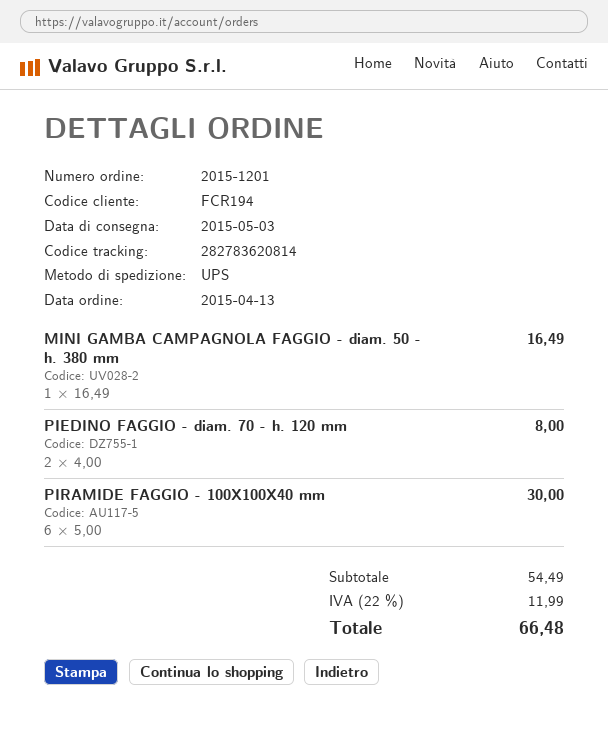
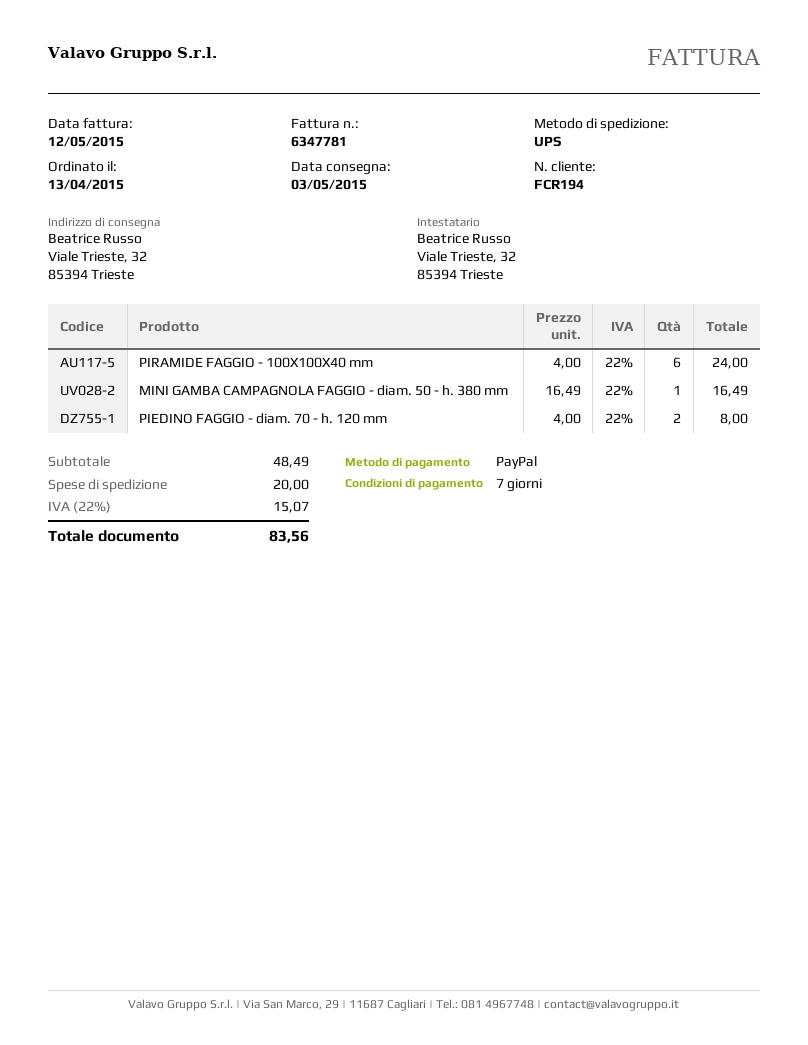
PIRAMIDE FAGGIO - 100X100X40 mm: 6 x 5.00 = 30.00 -> 6 x 4.00 = 24.00
subtotal: 54.49 -> 48.49
shipping: none -> 20.00
tax: 22% = 11.99 -> 22% = 15.07
total: 66.48 -> 83.56

